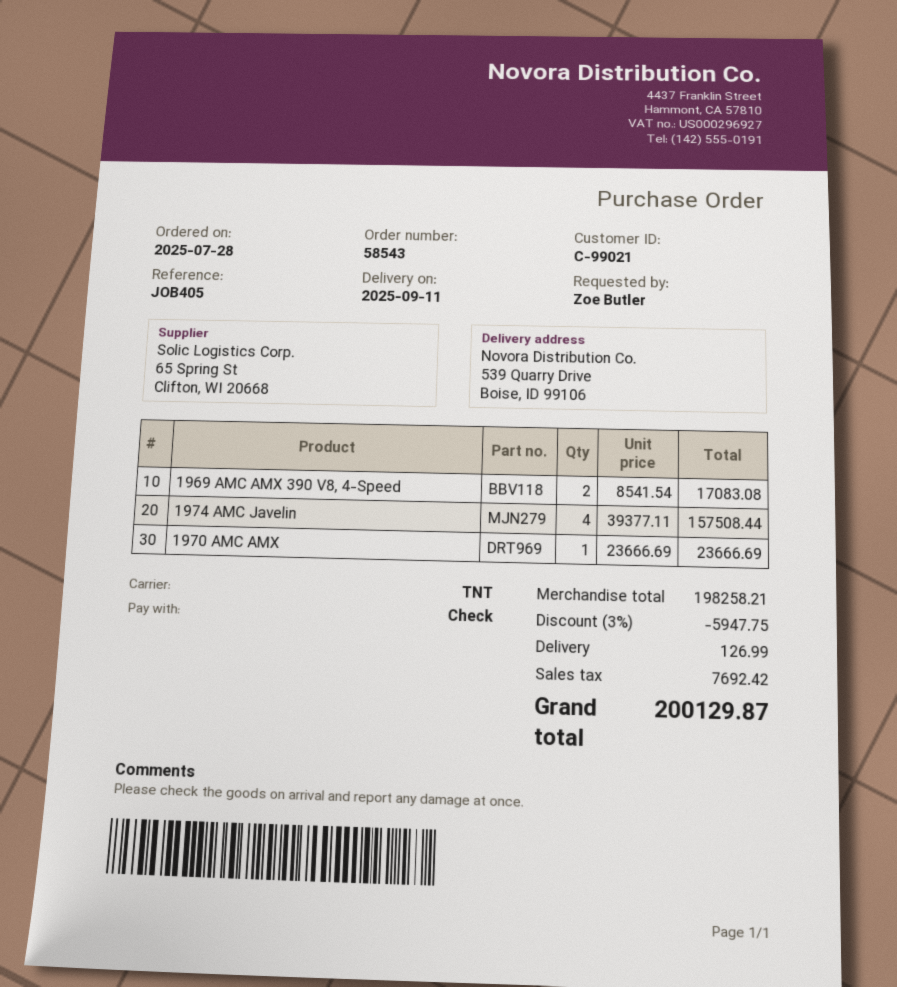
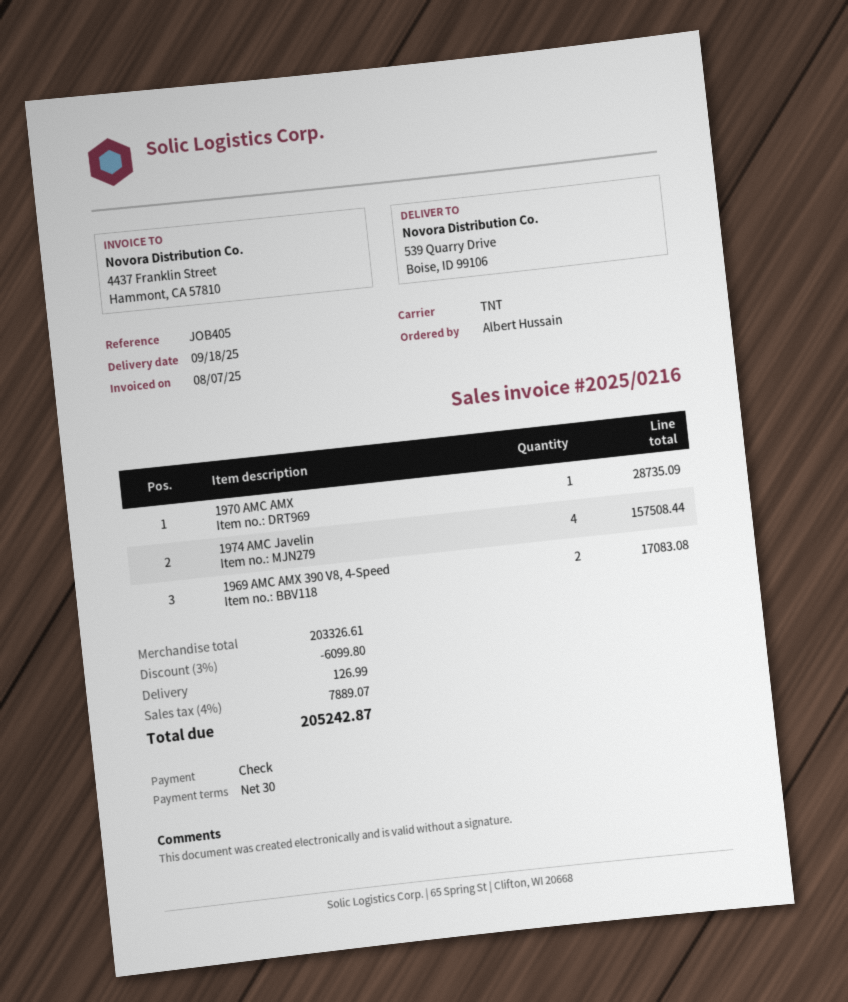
delivery date: 2025-09-11 -> 2025-09-18
ordered by: Zoe Butler -> Albert Hussain
1970 AMC AMX: 1 for 23666.69 -> 1 for 28735.09
subtotal: 198258.21 -> 203326.61
discount: 3% = 5947.75 -> 3% = 6099.80
tax: 7692.42 -> 7889.07
total: 200129.87 -> 205242.87

